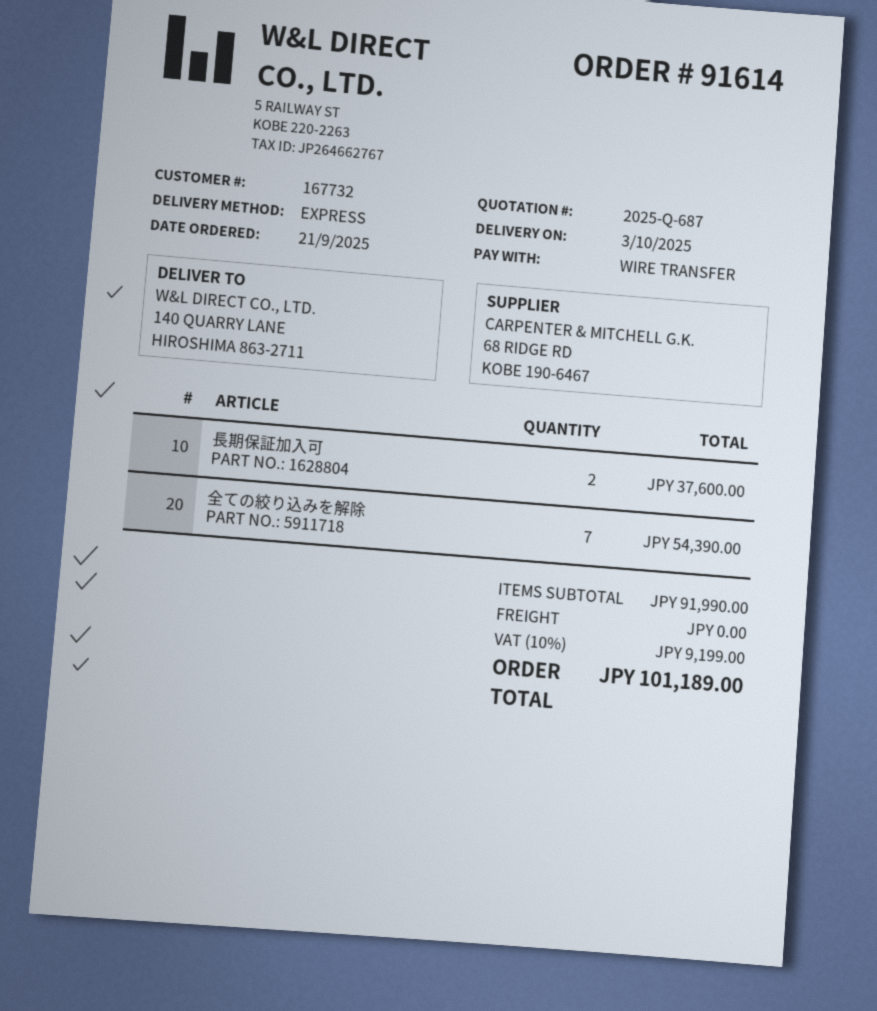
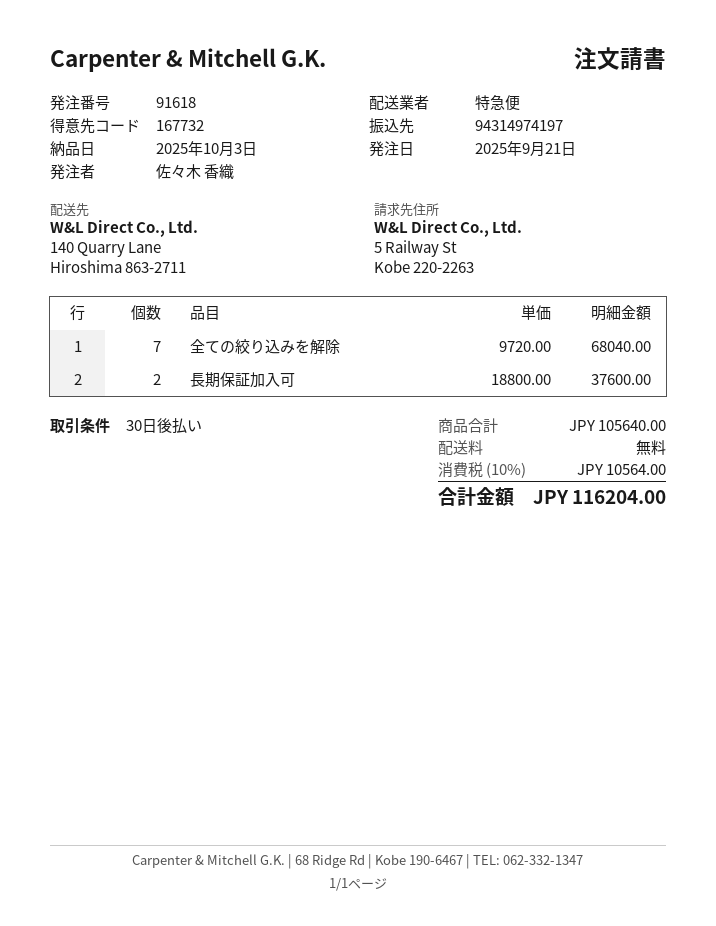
order number: 91614 -> 91618
全ての絞り込みを解除: 7 for 54390.00 -> 7 for 68040.00
subtotal: 91990.00 -> 105640.00
tax: 10% = 9199.00 -> 10% = 10564.00
total: 101189.00 -> 116204.00

